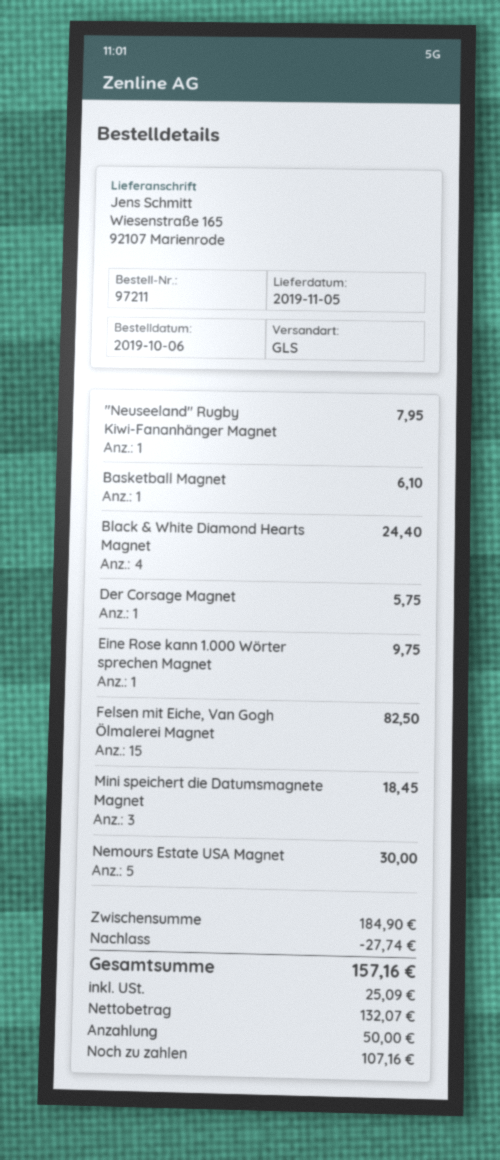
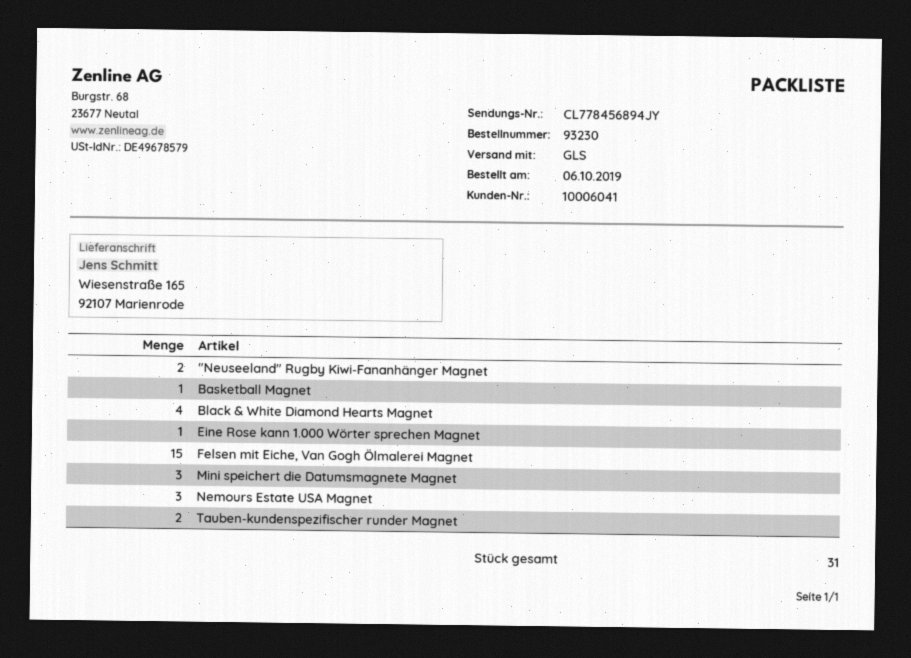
order number: 97211 -> 93230
"Neuseeland" Rugby Kiwi-Fananhänger Magnet: 1 -> 2
Der Corsage Magnet: 1 -> none
Nemours Estate USA Magnet: 5 -> 3
Tauben-kundenspezifischer runder Magnet: none -> 2

